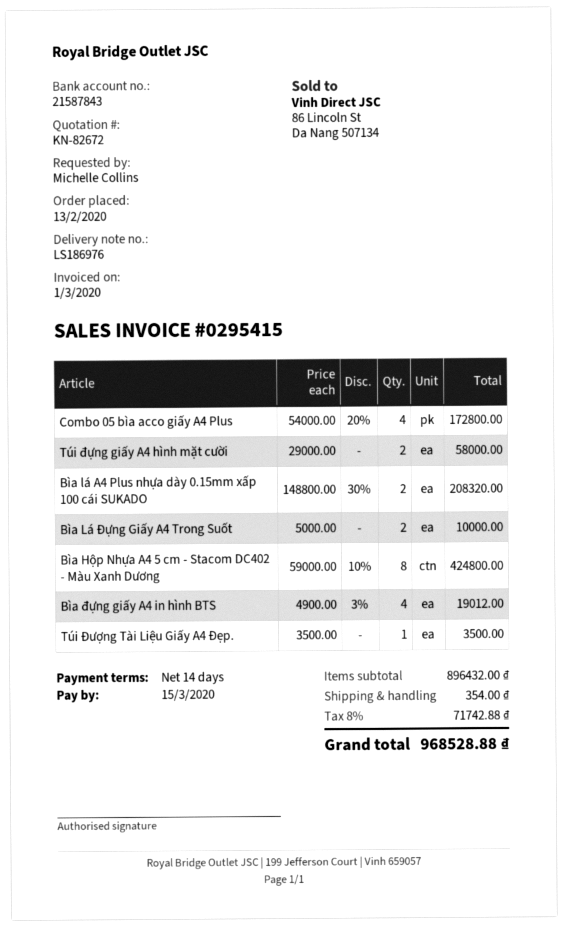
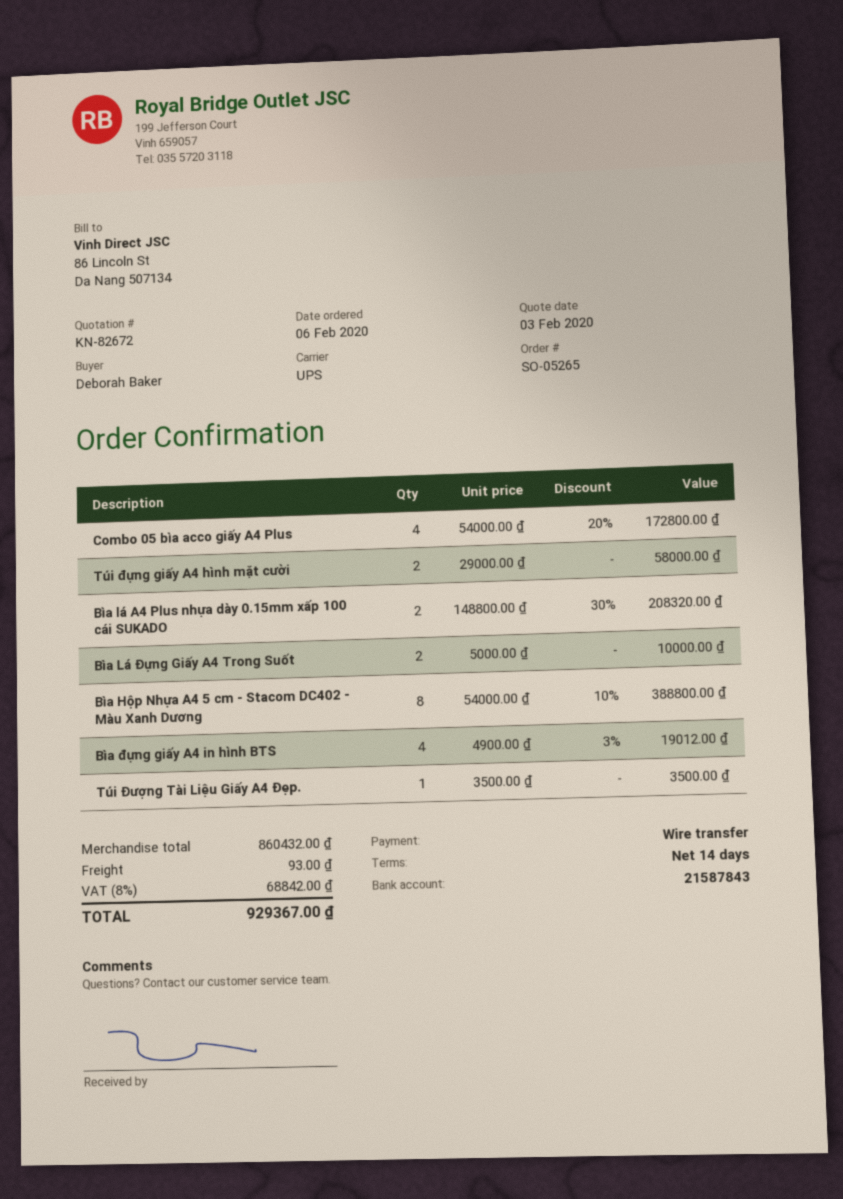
order date: 2020-02-13 -> 2020-02-06
ordered by: Michelle Collins -> Deborah Baker
Bìa Hộp Nhựa A4 5 cm - Stacom DC402 - Màu Xanh Dương: 8 x 59000.00 - 10% = 424800.00 -> 8 x 54000.00 - 10% = 388800.00
subtotal: 896432.00 -> 860432.00
shipping: 354.00 -> 93.00
tax: 8% = 71742.88 -> 8% = 68842.00
total: 968528.88 -> 929367.00

